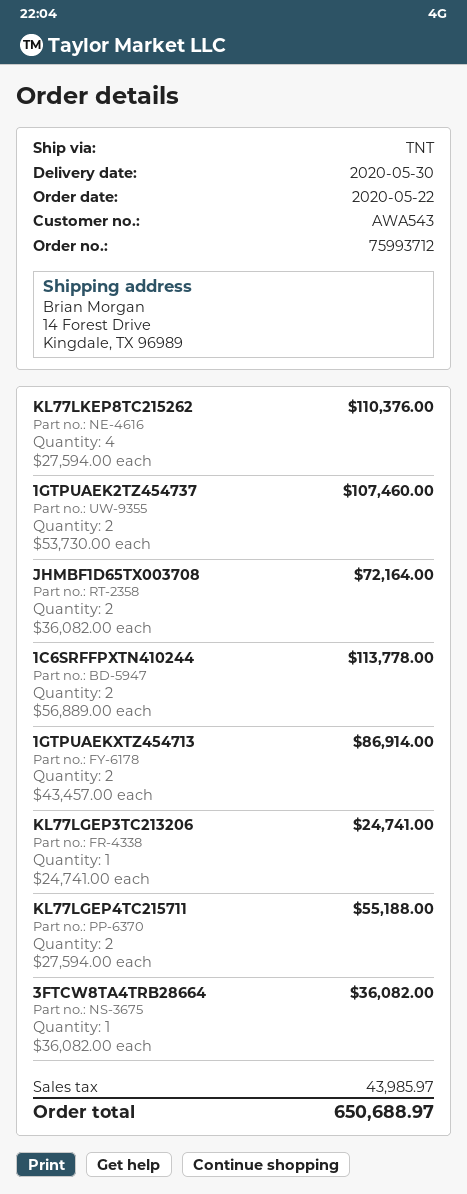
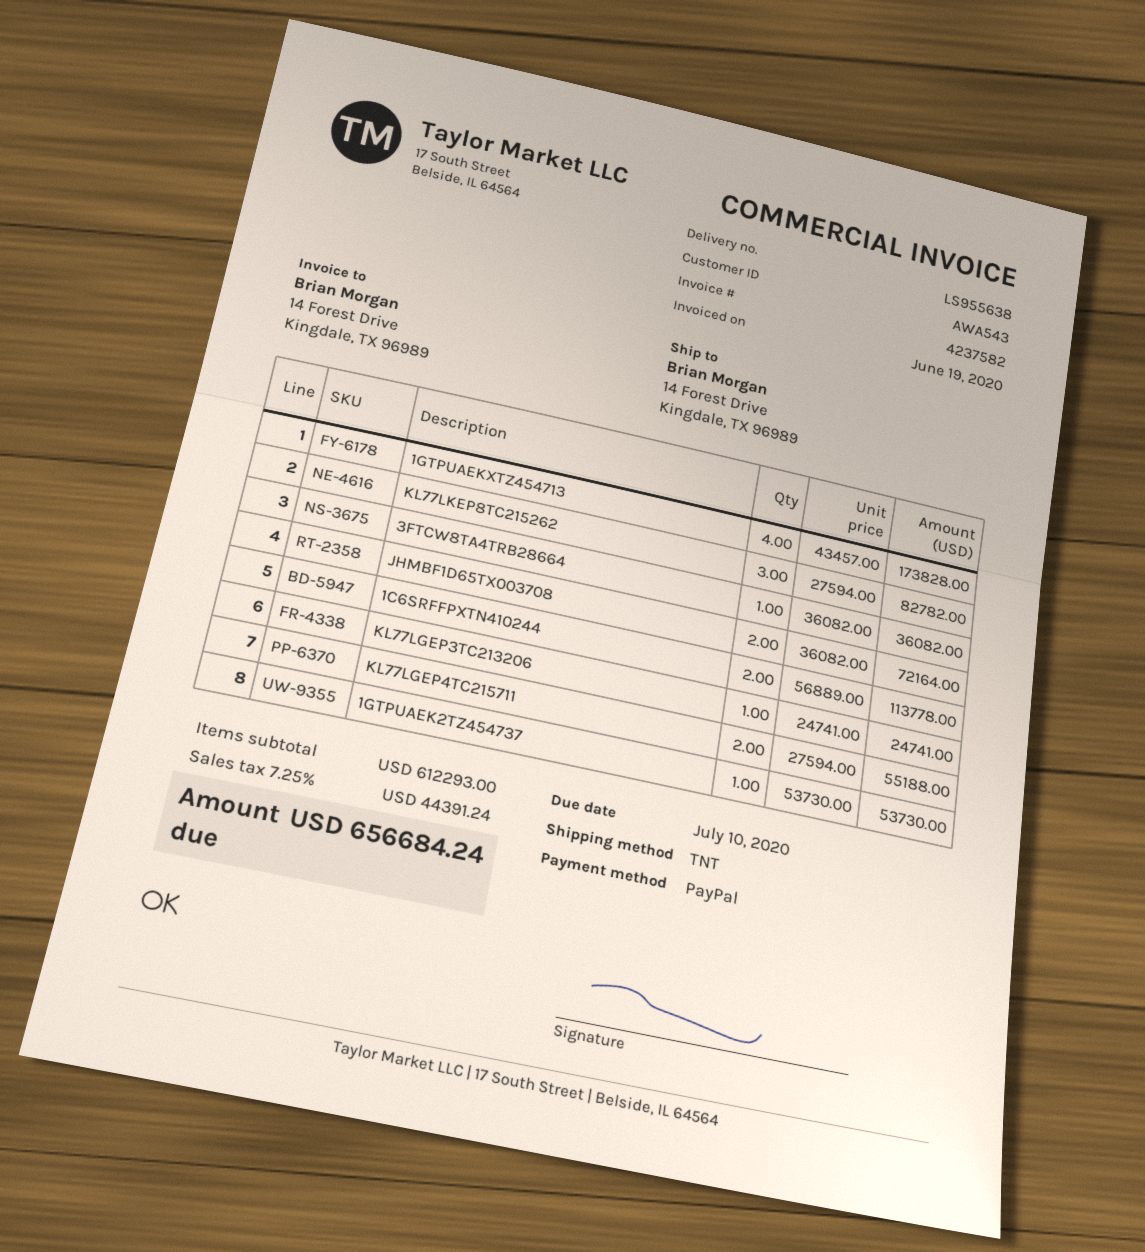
KL77LKEP8TC215262: 4 x 27594.00 = 110376.00 -> 3 x 27594.00 = 82782.00
1GTPUAEK2TZ454737: 2 x 53730.00 = 107460.00 -> 1 x 53730.00 = 53730.00
1GTPUAEKXTZ454713: 2 x 43457.00 = 86914.00 -> 4 x 43457.00 = 173828.00
tax: 43985.97 -> 44391.24
total: 650688.97 -> 656684.24

